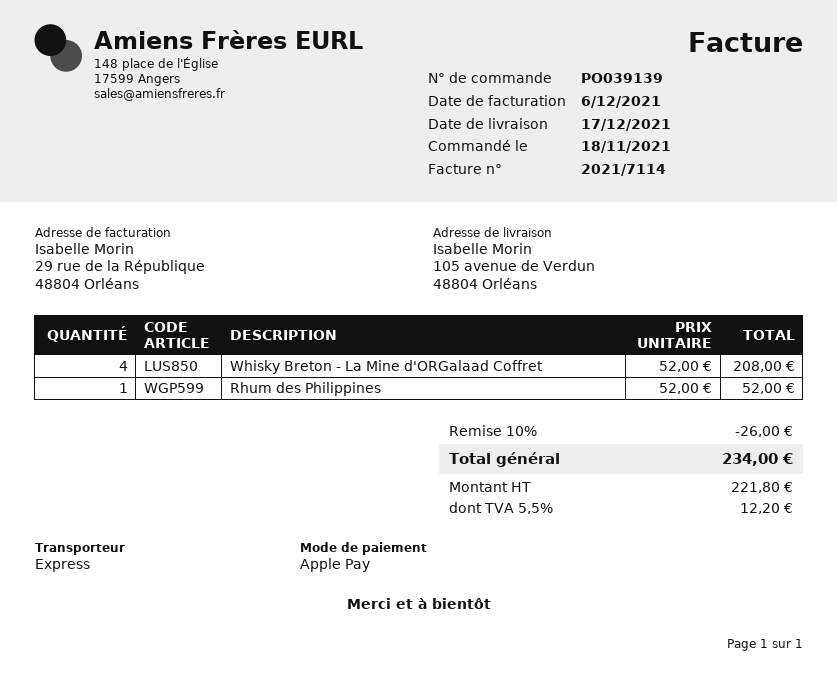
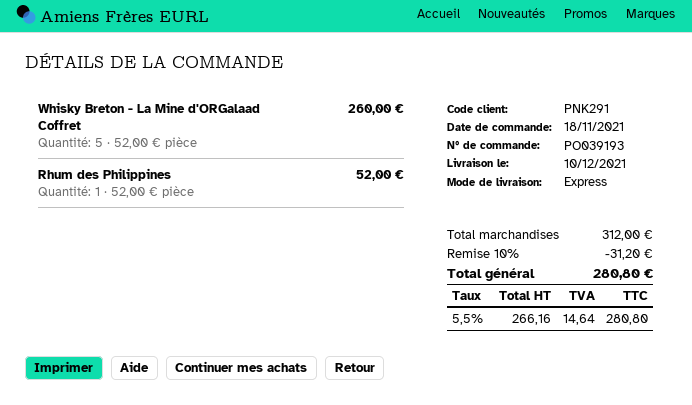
order number: PO039139 -> PO039193
delivery date: 2021-12-17 -> 2021-12-10
Whisky Breton - La Mine d'ORGalaad Coffret: 4 x 52.00 = 208.00 -> 5 x 52.00 = 260.00
discount: 10% = 26.00 -> 10% = 31.20
net: 221.80 -> 266.16
tax: 5.5% = 12.20 -> 5.5% = 14.64
total: 234.00 -> 280.80

